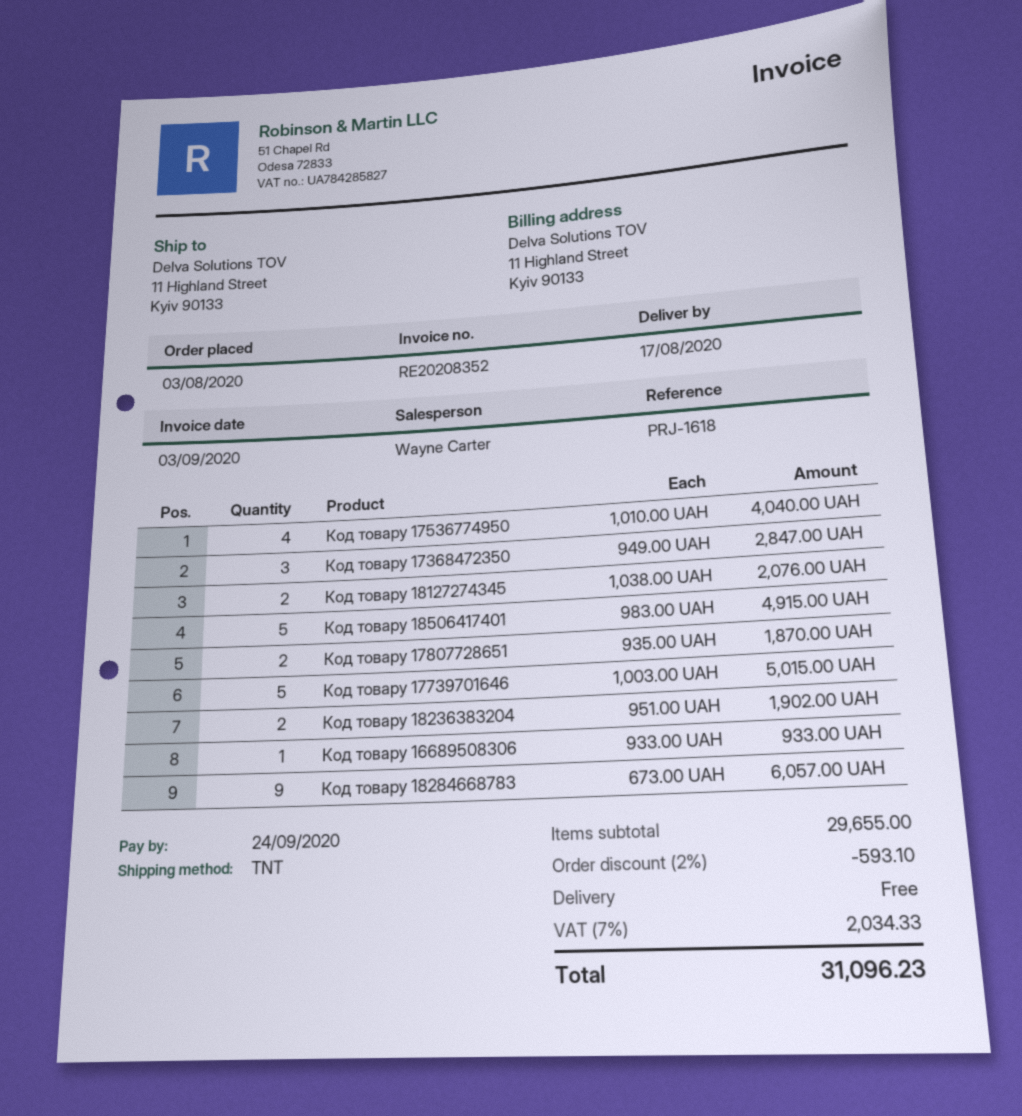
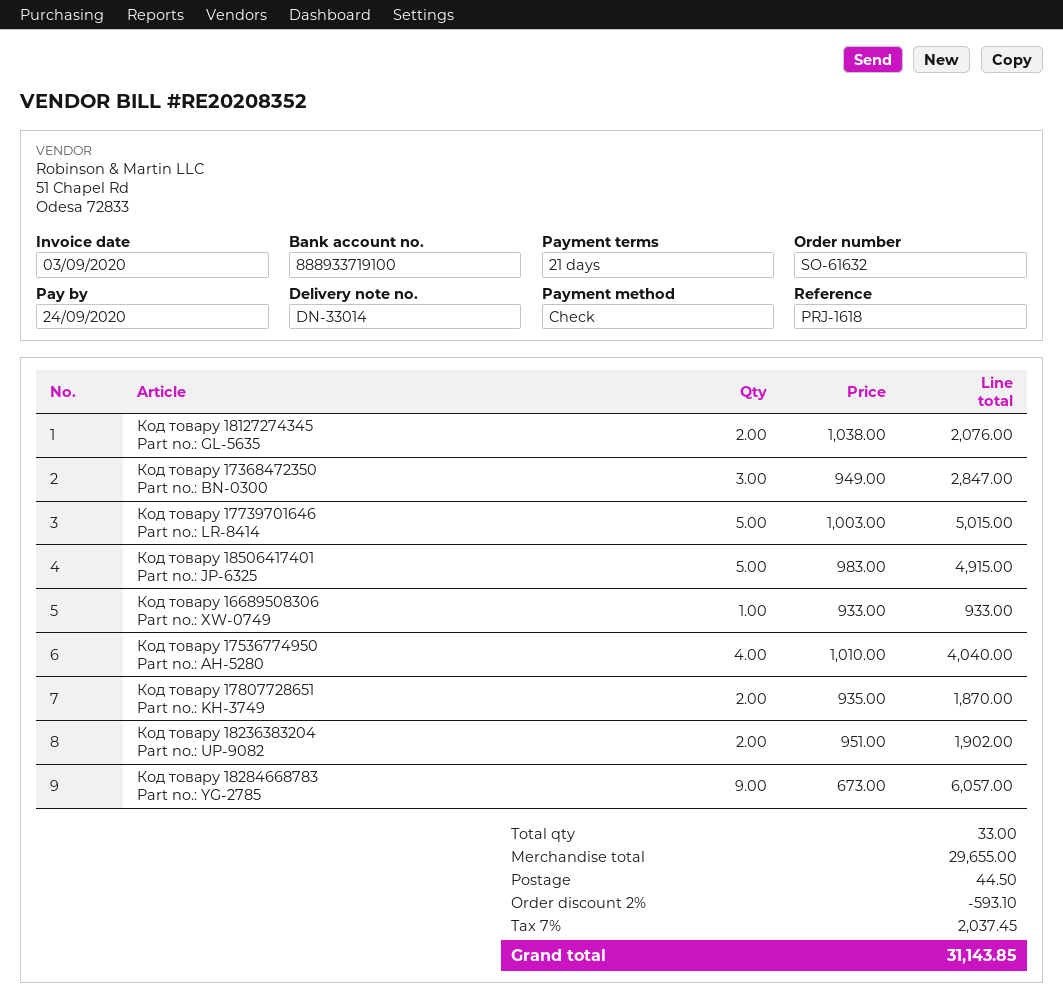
shipping: 0.00 -> 44.50
tax: 7% = 2034.33 -> 7% = 2037.45
total: 31096.23 -> 31143.85

